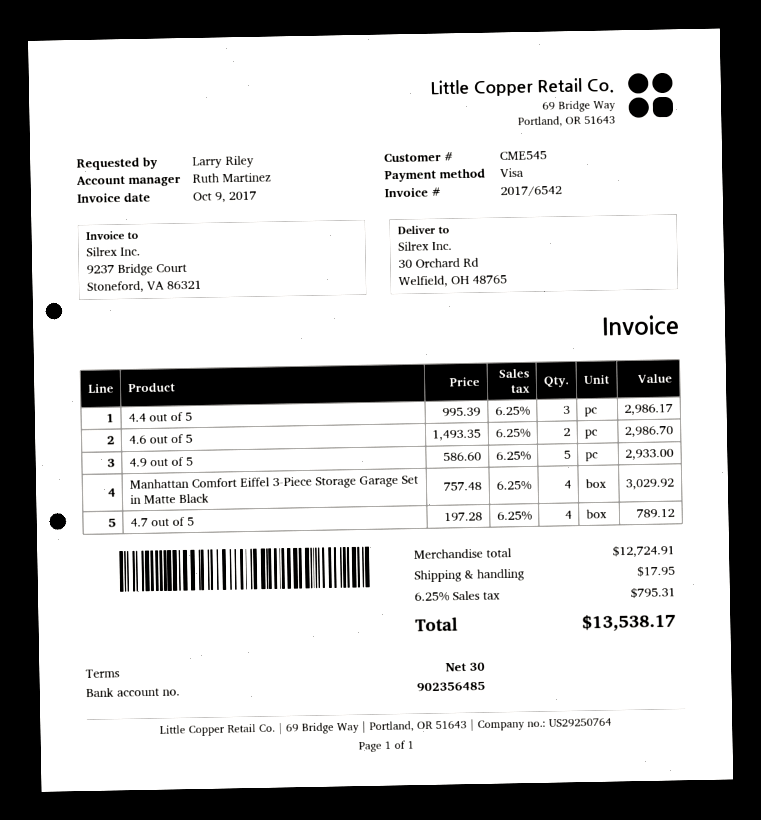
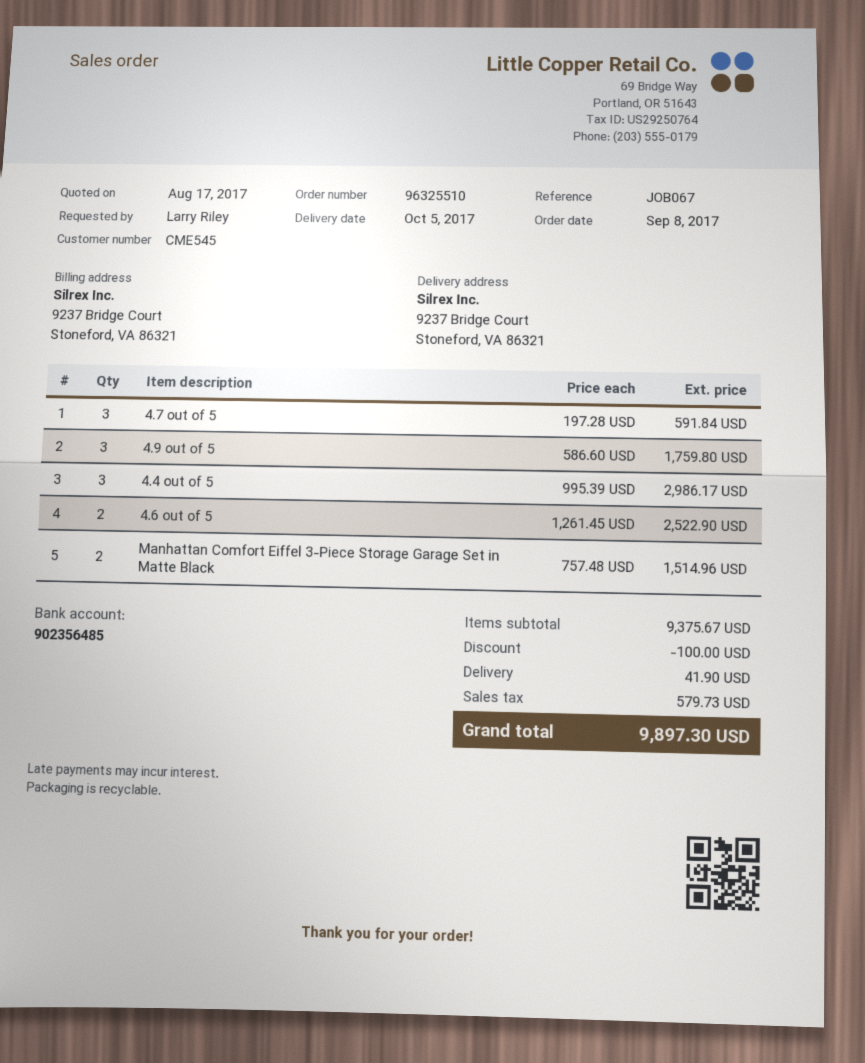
ship to: 30 Orchard Rd, Welfield, OH 48765 -> 9237 Bridge Court, Stoneford, VA 86321
4.6 out of 5: 2 x 1493.35 = 2986.70 -> 2 x 1261.45 = 2522.90
4.9 out of 5: 5 x 586.60 = 2933.00 -> 3 x 586.60 = 1759.80
Manhattan Comfort Eiffel 3-Piece Storage Garage Set in Matte Black: 4 x 757.48 = 3029.92 -> 2 x 757.48 = 1514.96
4.7 out of 5: 4 x 197.28 = 789.12 -> 3 x 197.28 = 591.84
subtotal: 12724.91 -> 9375.67
discount: none -> 100.00
shipping: 17.95 -> 41.90
tax: 795.31 -> 579.73
total: 13538.17 -> 9897.30

